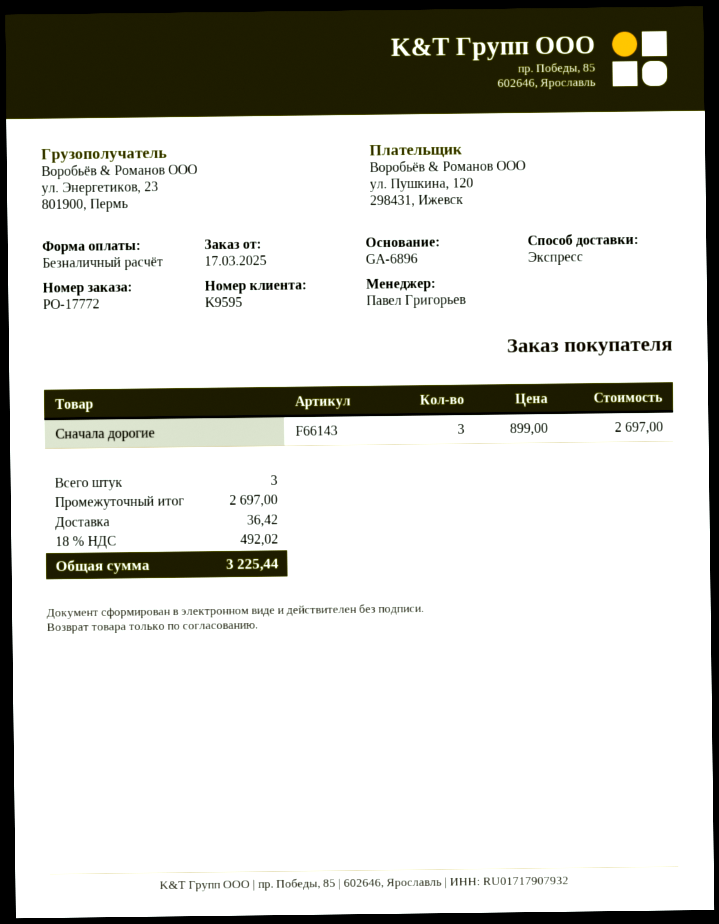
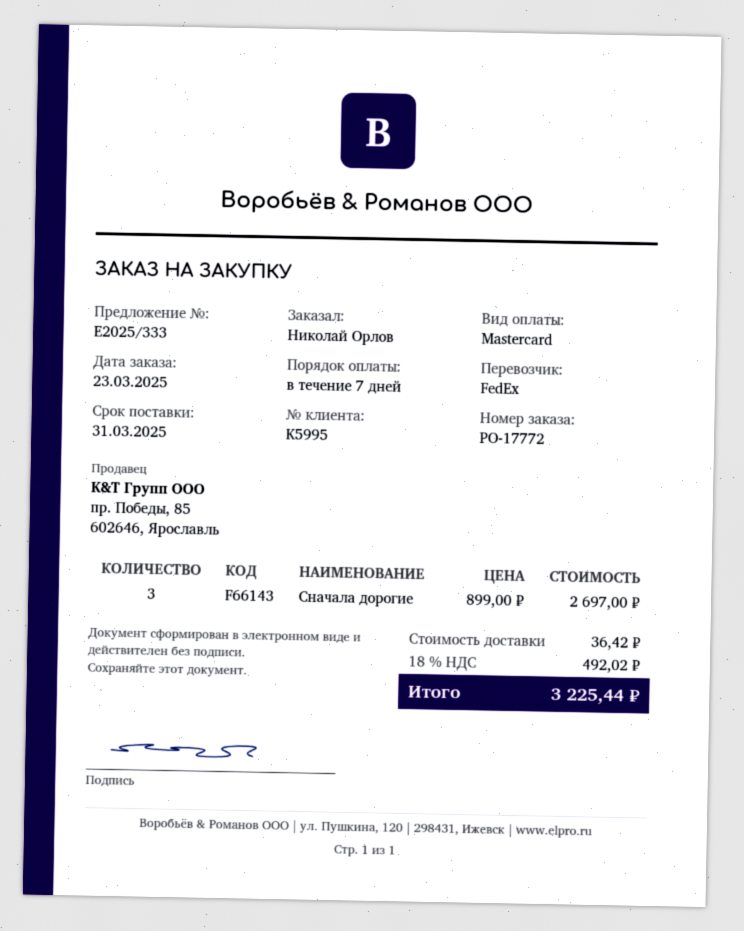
order date: 2025-03-17 -> 2025-03-23
customer number: K9595 -> K5995
payment method: bank transfer -> Mastercard
shipping method: express -> FedEx

